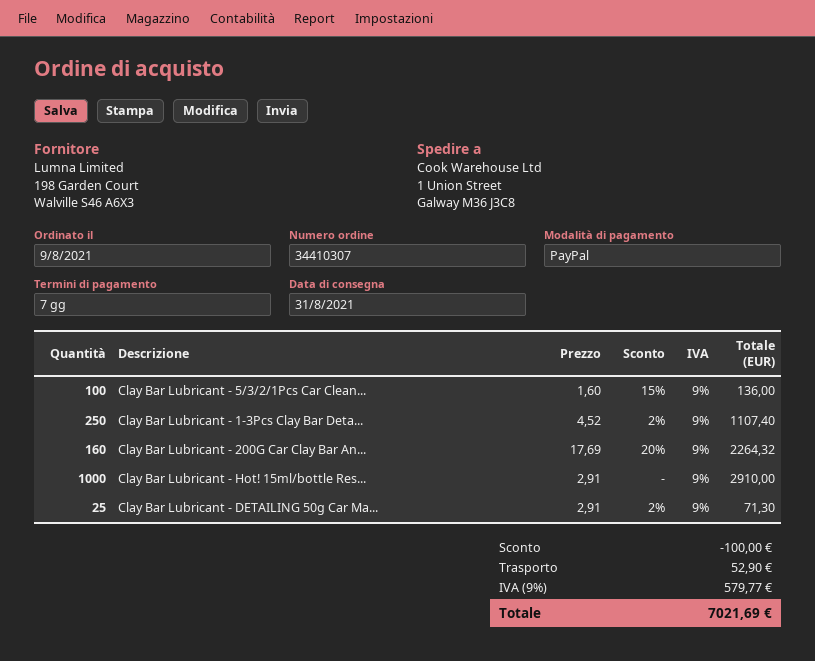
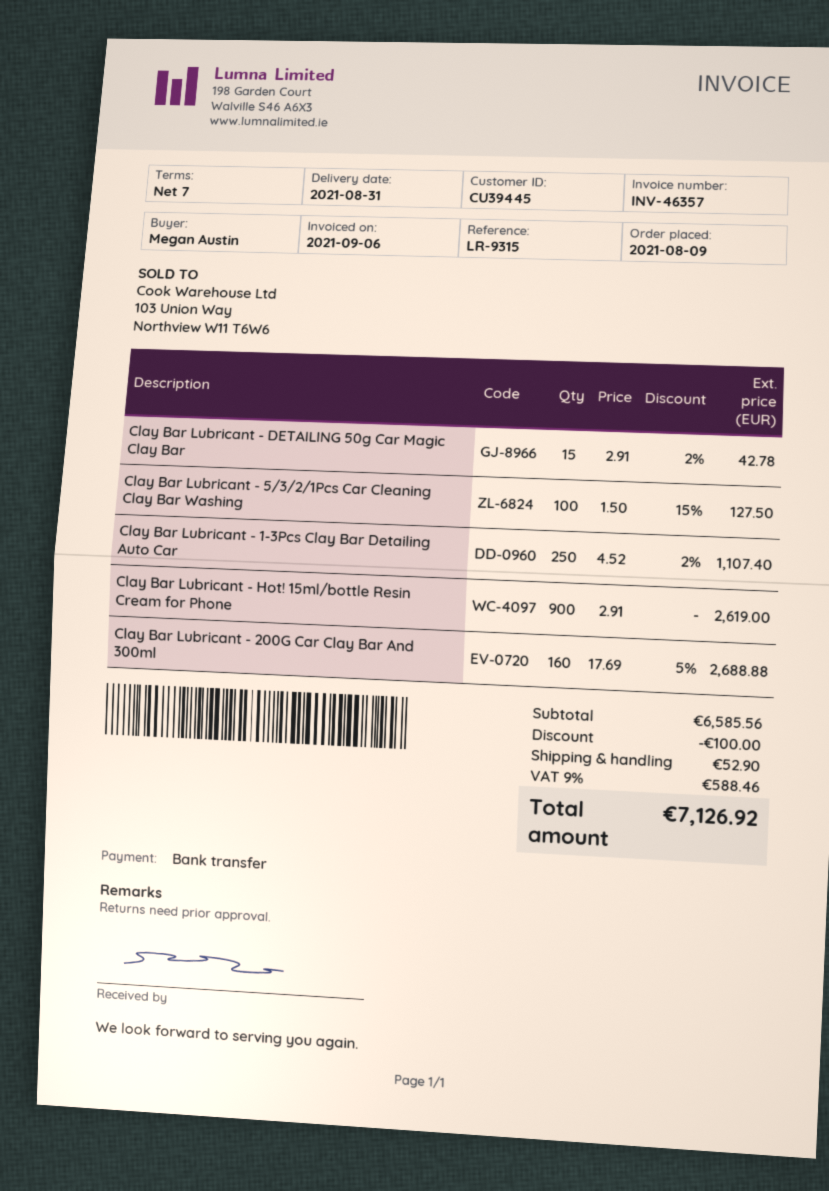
payment method: PayPal -> bank transfer
Clay Bar Lubricant - 5/3/2/1Pcs Car Clean...: 100 x 1.60 - 15% = 136.00 -> 100 x 1.50 - 15% = 127.50
Clay Bar Lubricant - 200G Car Clay Bar An...: 160 x 17.69 - 20% = 2264.32 -> 160 x 17.69 - 5% = 2688.88
Clay Bar Lubricant - Hot! 15ml/bottle Res...: 1000 x 2.91 = 2910.00 -> 900 x 2.91 = 2619.00
Clay Bar Lubricant - DETAILING 50g Car Ma...: 25 x 2.91 - 2% = 71.30 -> 15 x 2.91 - 2% = 42.78
tax: 9% = 579.77 -> 9% = 588.46
total: 7021.69 -> 7126.92

